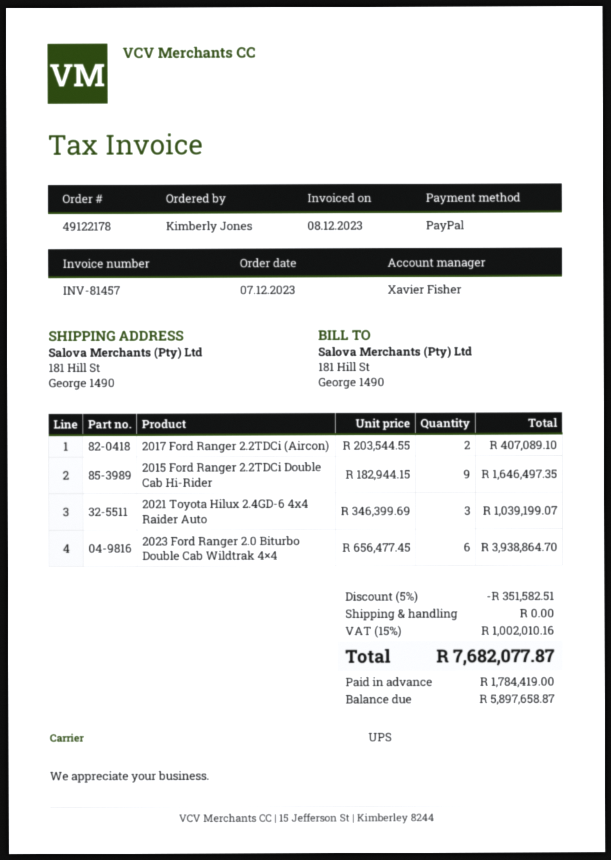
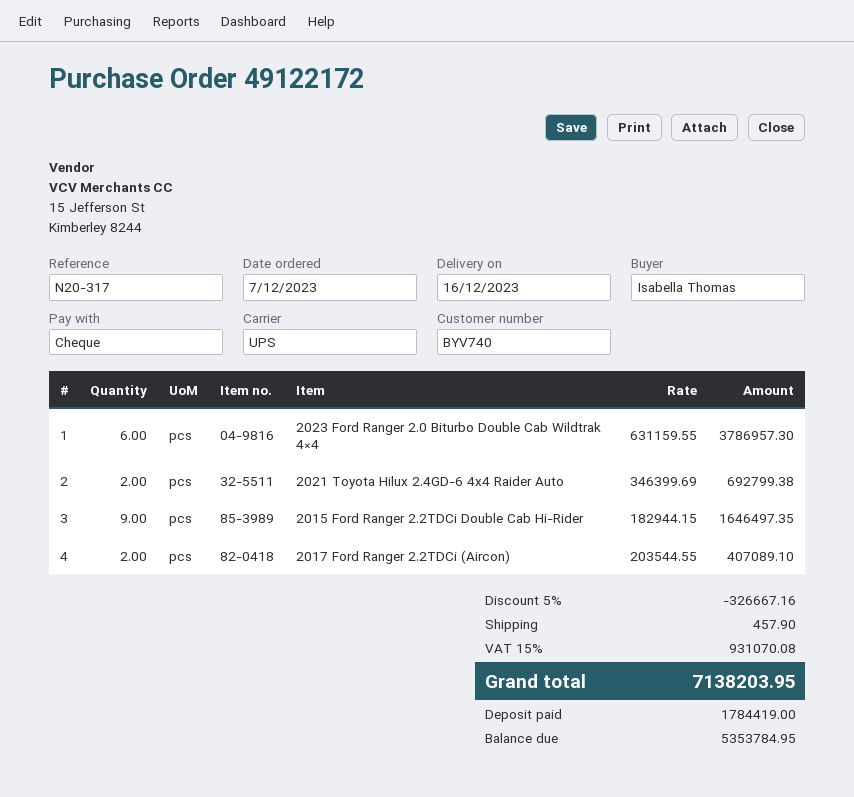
order number: 49122178 -> 49122172
ordered by: Kimberly Jones -> Isabella Thomas
payment method: PayPal -> cheque
2021 Toyota Hilux 2.4GD-6 4x4 Raider Auto: 3 x 346399.69 = 1039199.07 -> 2 x 346399.69 = 692799.38
2023 Ford Ranger 2.0 Biturbo Double Cab Wildtrak 4×4: 6 x 656477.45 = 3938864.70 -> 6 x 631159.55 = 3786957.30
discount: 5% = 351582.51 -> 5% = 326667.16
shipping: 0.00 -> 457.90
tax: 15% = 1002010.16 -> 15% = 931070.08
total: 7682077.87 -> 7138203.95
balance: 5897658.87 -> 5353784.95

